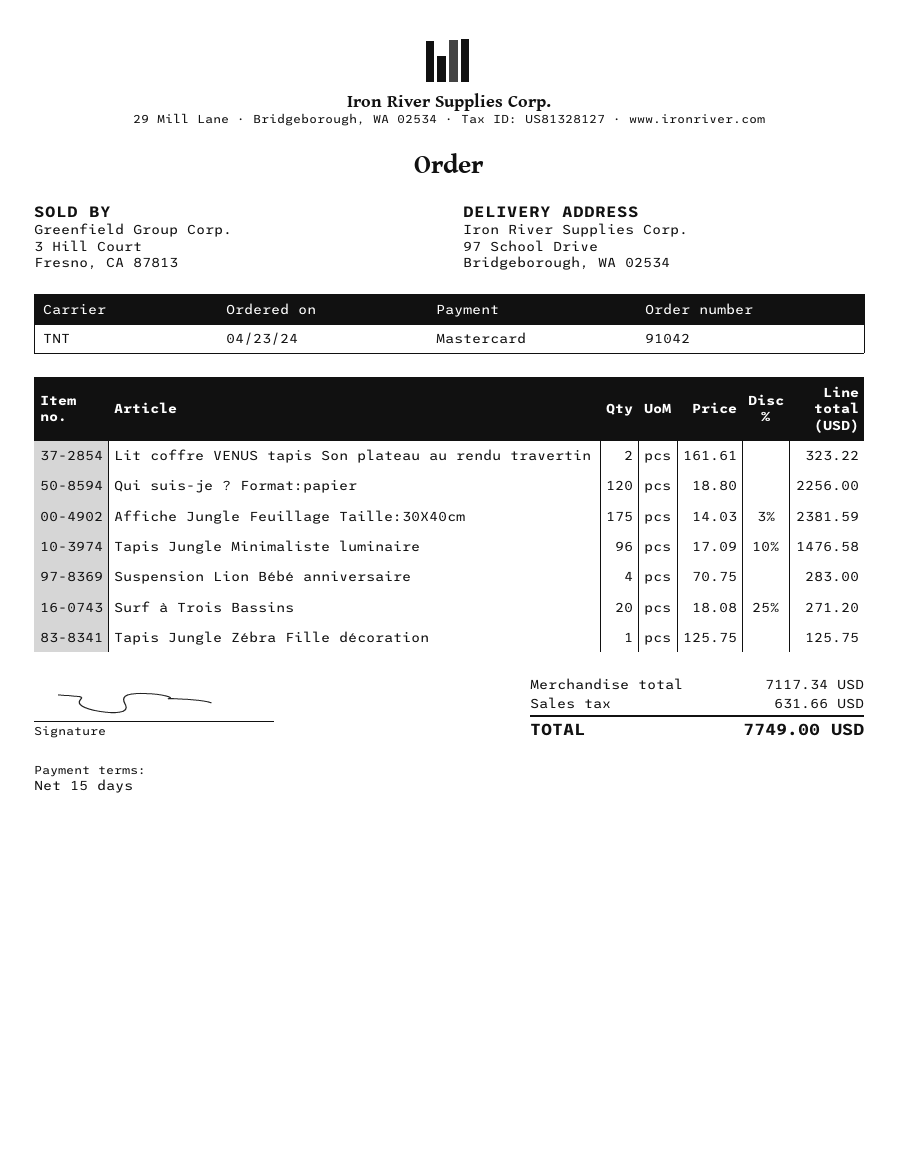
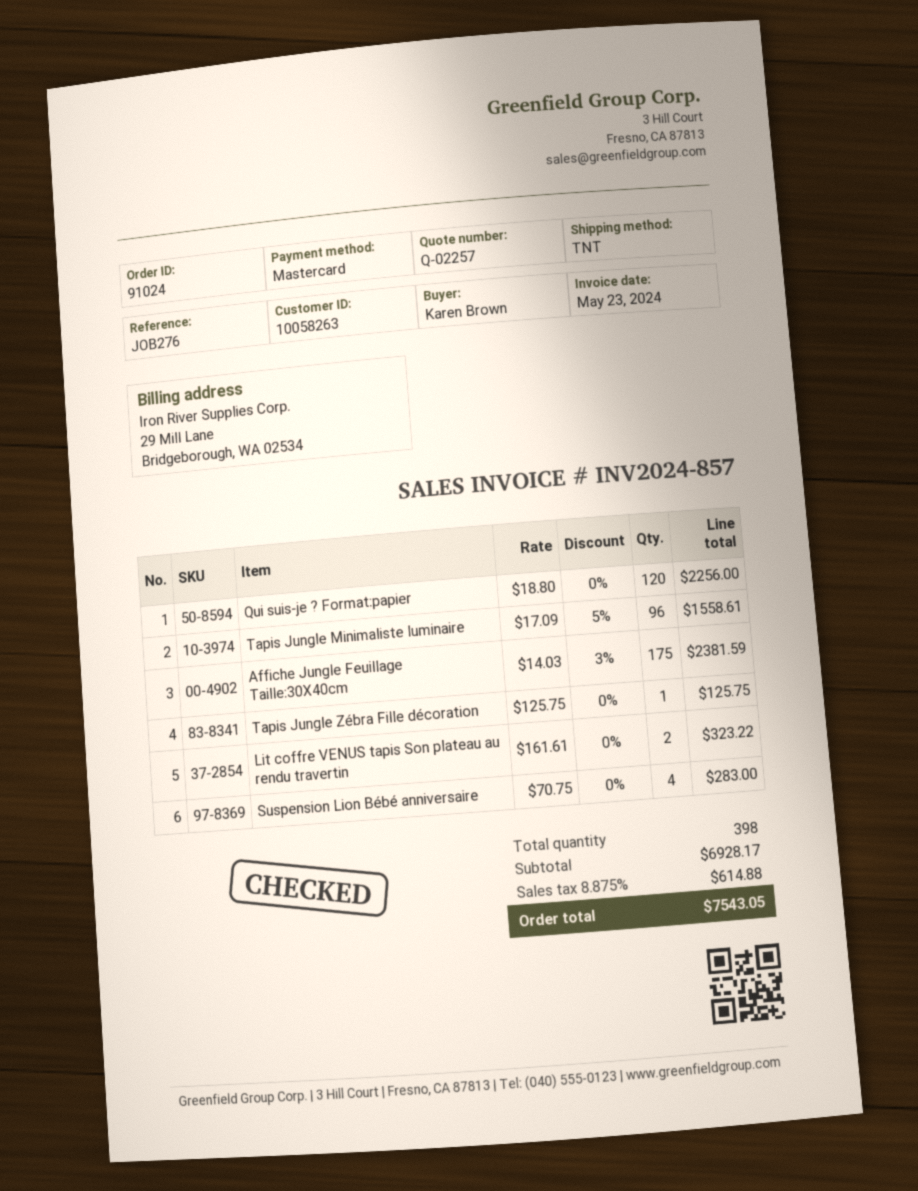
order number: 91042 -> 91024
Tapis Jungle Minimaliste luminaire: 96 x 17.09 - 10% = 1476.58 -> 96 x 17.09 - 5% = 1558.61
Surf à Trois Bassins: 20 x 18.08 - 25% = 271.20 -> none
subtotal: 7117.34 -> 6928.17
tax: 631.66 -> 614.88
total: 7749.00 -> 7543.05

